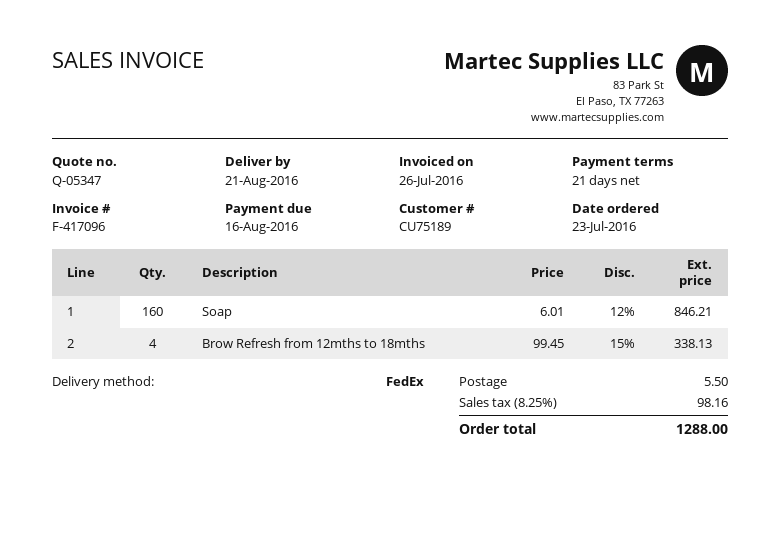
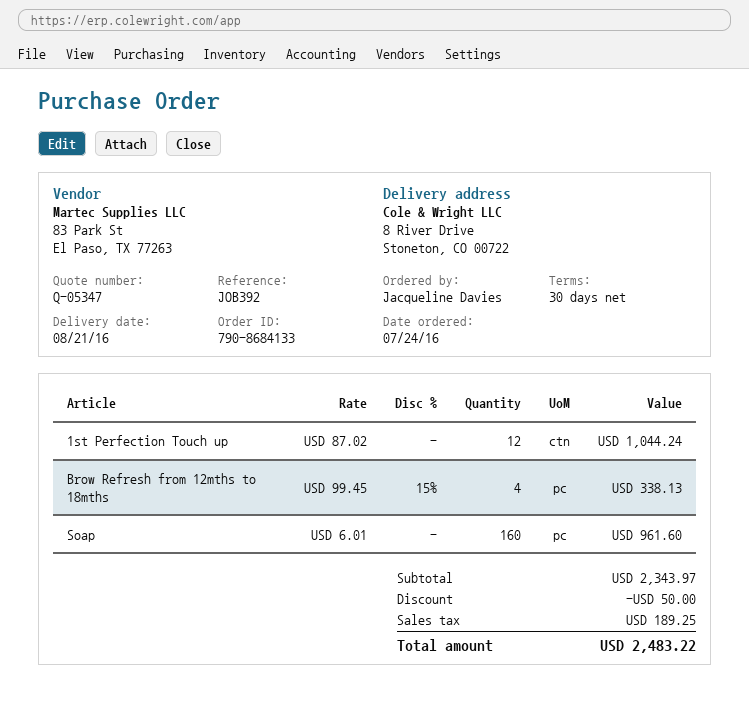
order date: 2016-07-23 -> 2016-07-24
payment terms: 21 days -> 30 days
Soap: 160 x 6.01 - 12% = 846.21 -> 160 x 6.01 = 961.60
1st Perfection Touch up: none -> 12 x 87.02 = 1044.24
discount: none -> 50.00
shipping: 5.50 -> none
tax: 98.16 -> 189.25
total: 1288.00 -> 2483.22

